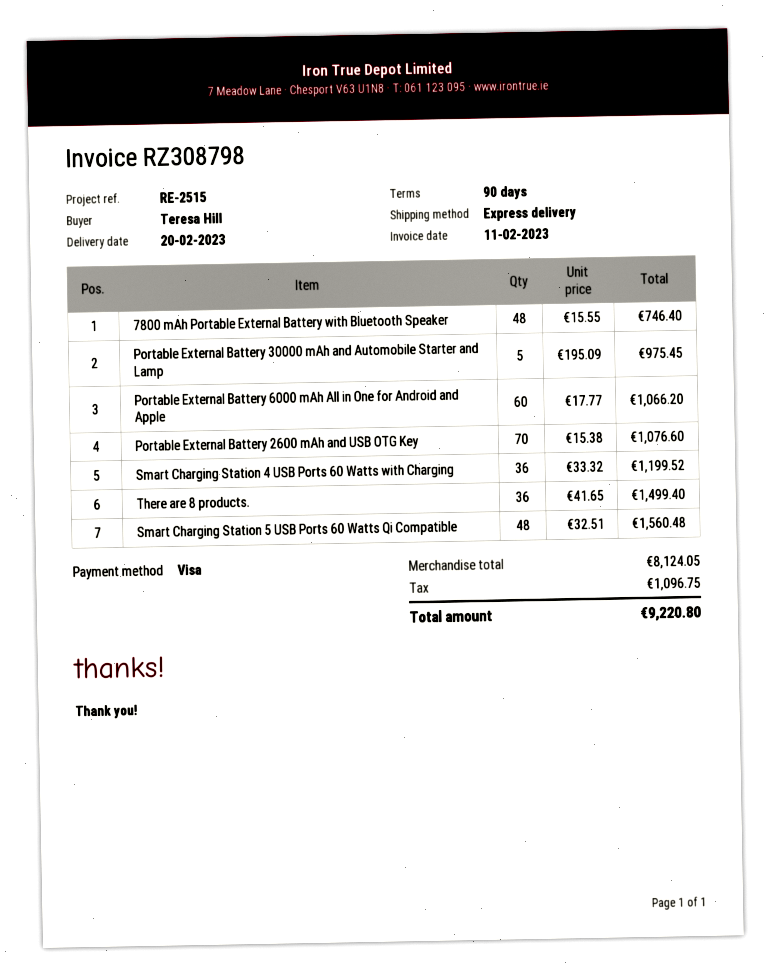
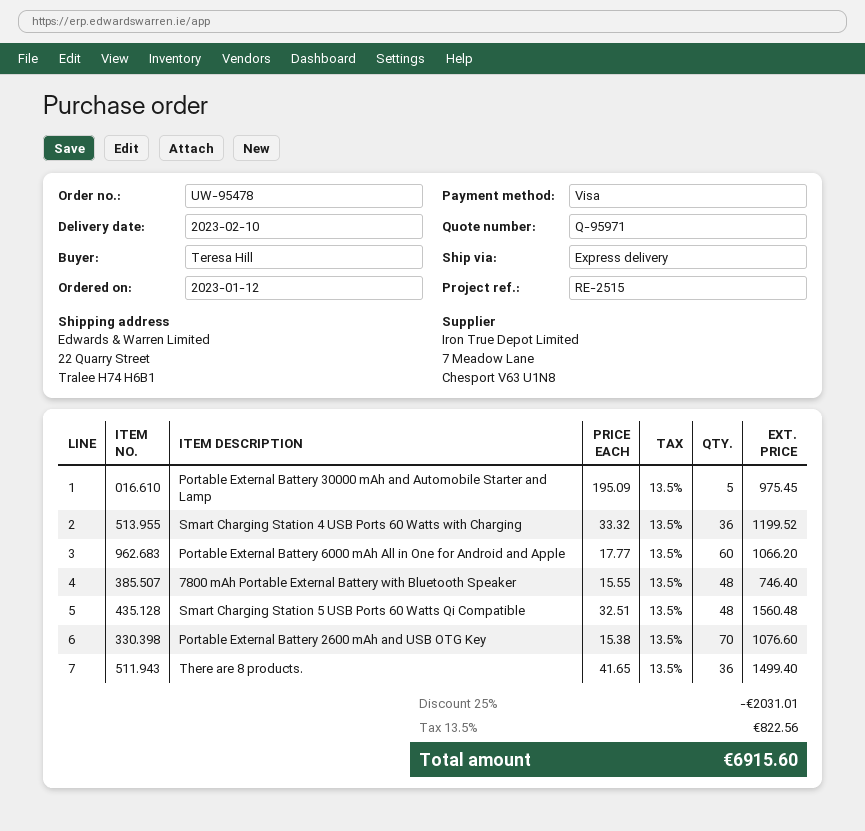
delivery date: 2023-02-20 -> 2023-02-10
discount: none -> 25% = 2031.01
tax: 1096.75 -> 822.56
total: 9220.80 -> 6915.60

